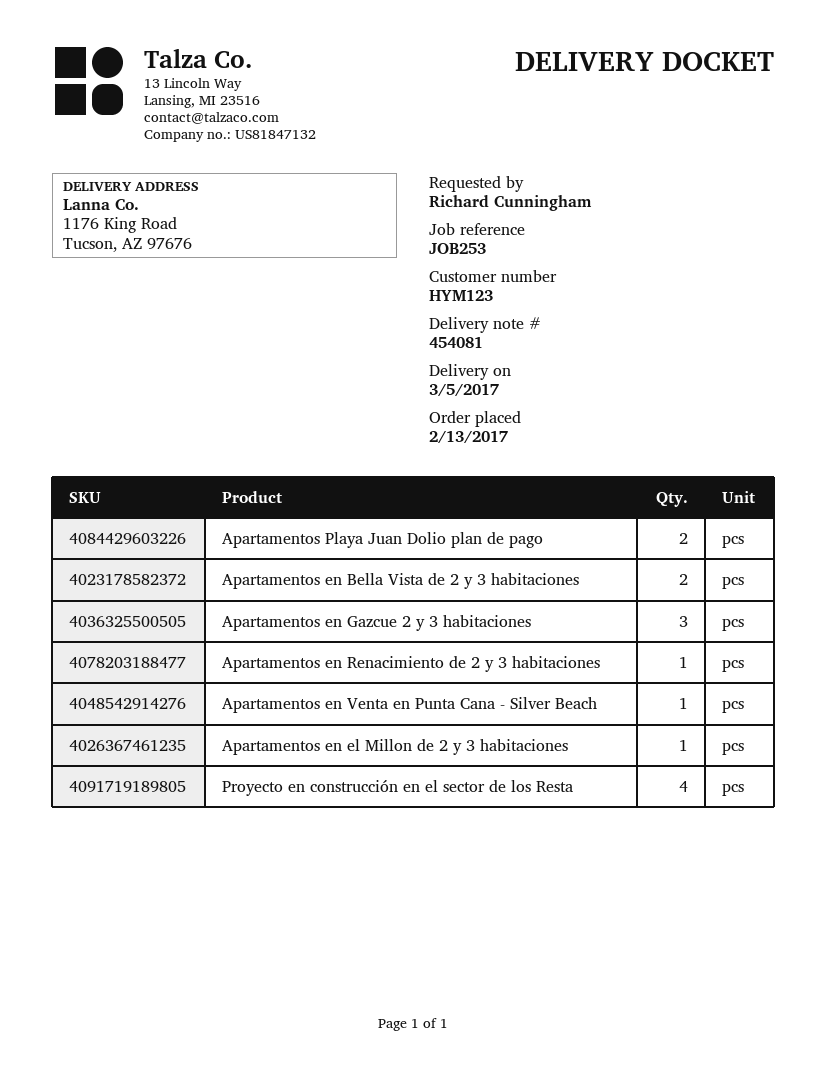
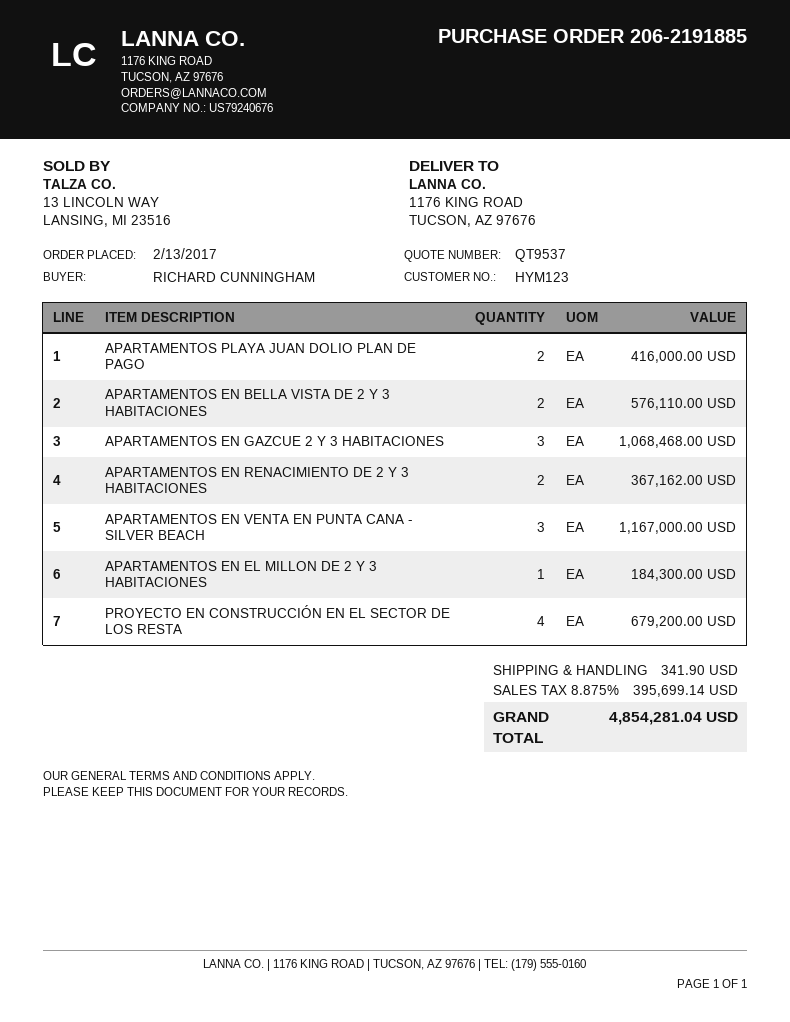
Apartamentos en Renacimiento de 2 y 3 habitaciones: 1 -> 2
Apartamentos en Venta en Punta Cana - Silver Beach: 1 -> 3

